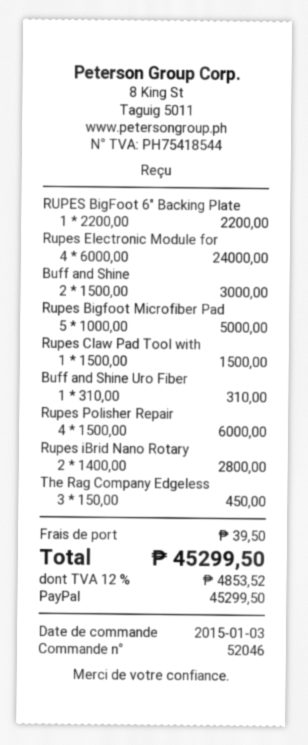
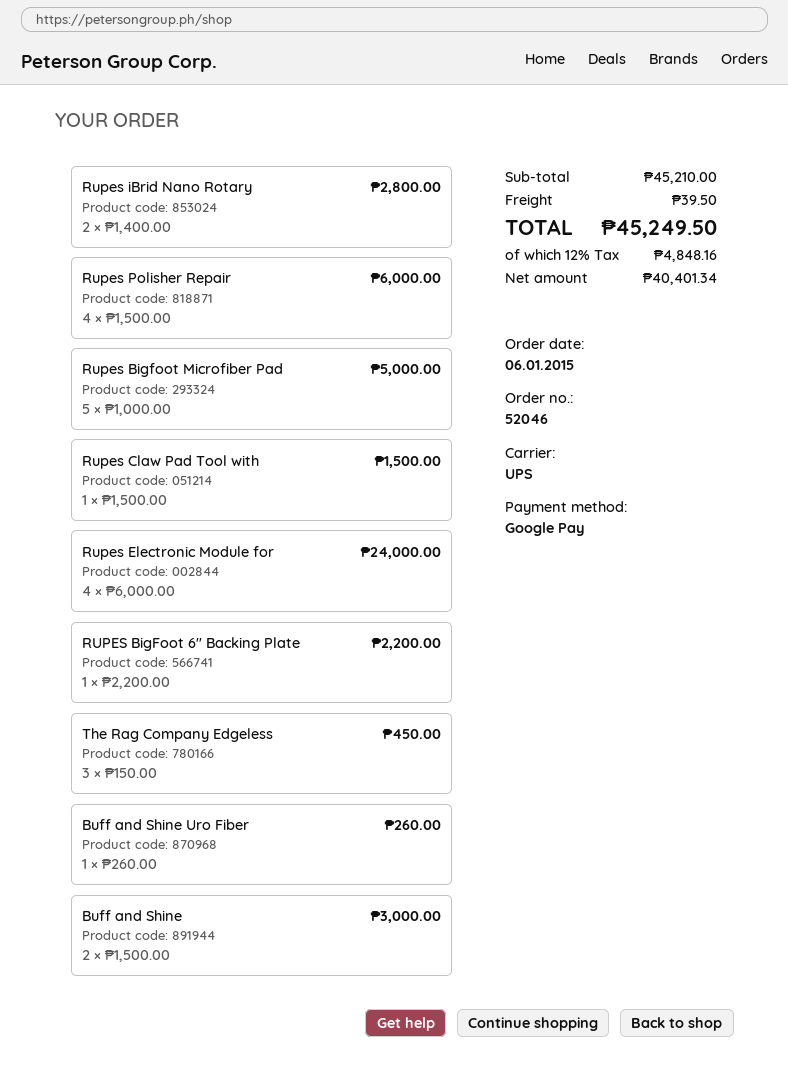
order date: 2015-01-03 -> 2015-01-06
payment method: PayPal -> Google Pay
Buff and Shine Uro Fiber: 1 x 310.00 = 310.00 -> 1 x 260.00 = 260.00
tax: 12% = 4853.52 -> 12% = 4848.16
total: 45299.50 -> 45249.50

